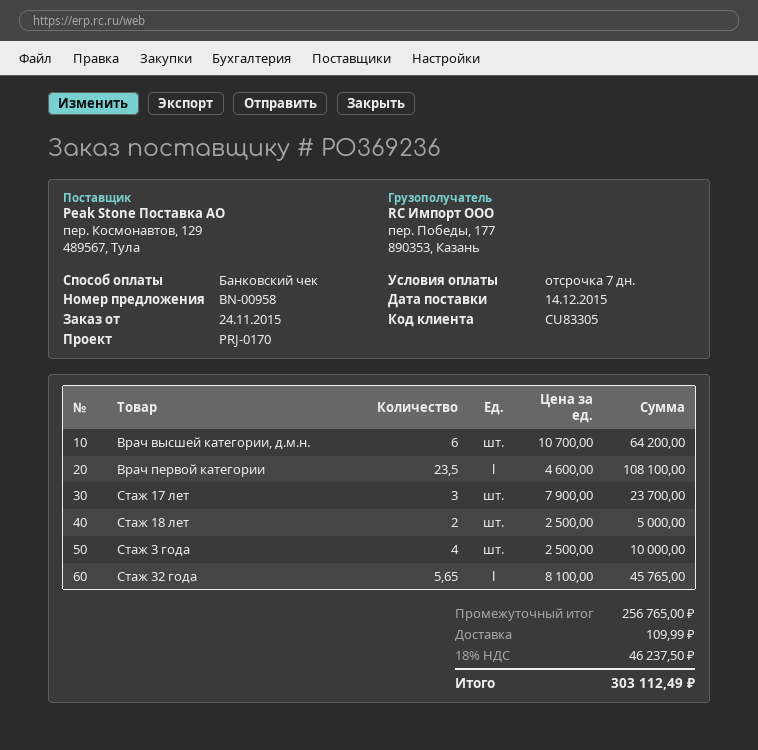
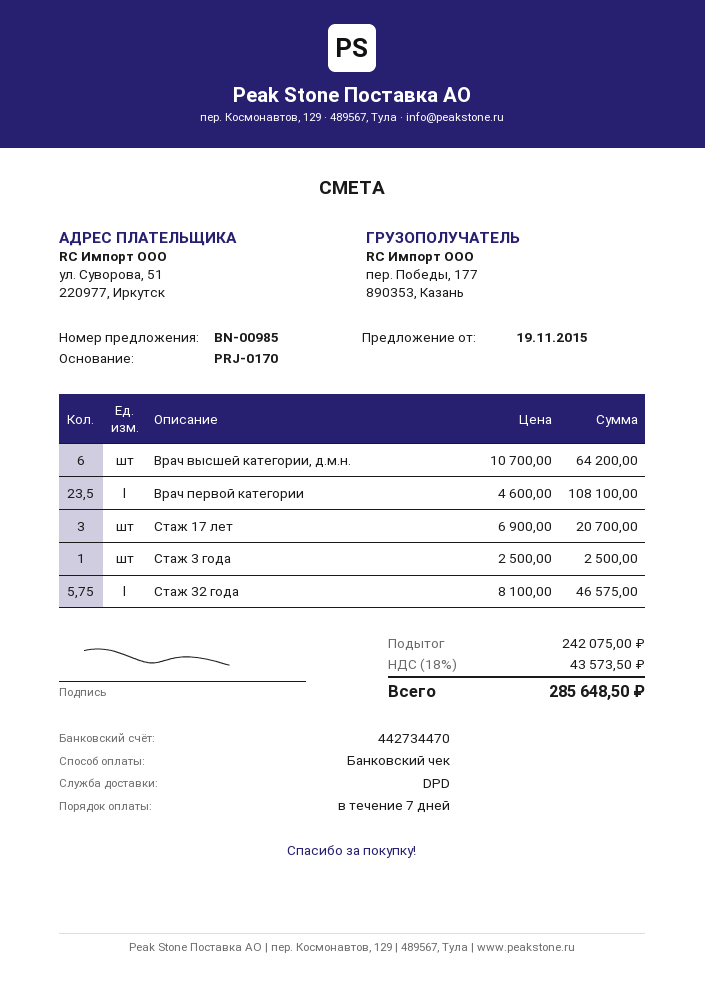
quote number: BN-00958 -> BN-00985
Стаж 17 лет: 3 x 7900.00 = 23700.00 -> 3 x 6900.00 = 20700.00
Стаж 18 лет: 2 x 2500.00 = 5000.00 -> none
Стаж 3 года: 4 x 2500.00 = 10000.00 -> 1 x 2500.00 = 2500.00
Стаж 32 года: 5.65 x 8100.00 = 45765.00 -> 5.75 x 8100.00 = 46575.00
subtotal: 256765.00 -> 242075.00
shipping: 109.99 -> none
tax: 18% = 46237.50 -> 18% = 43573.50
total: 303112.49 -> 285648.50

